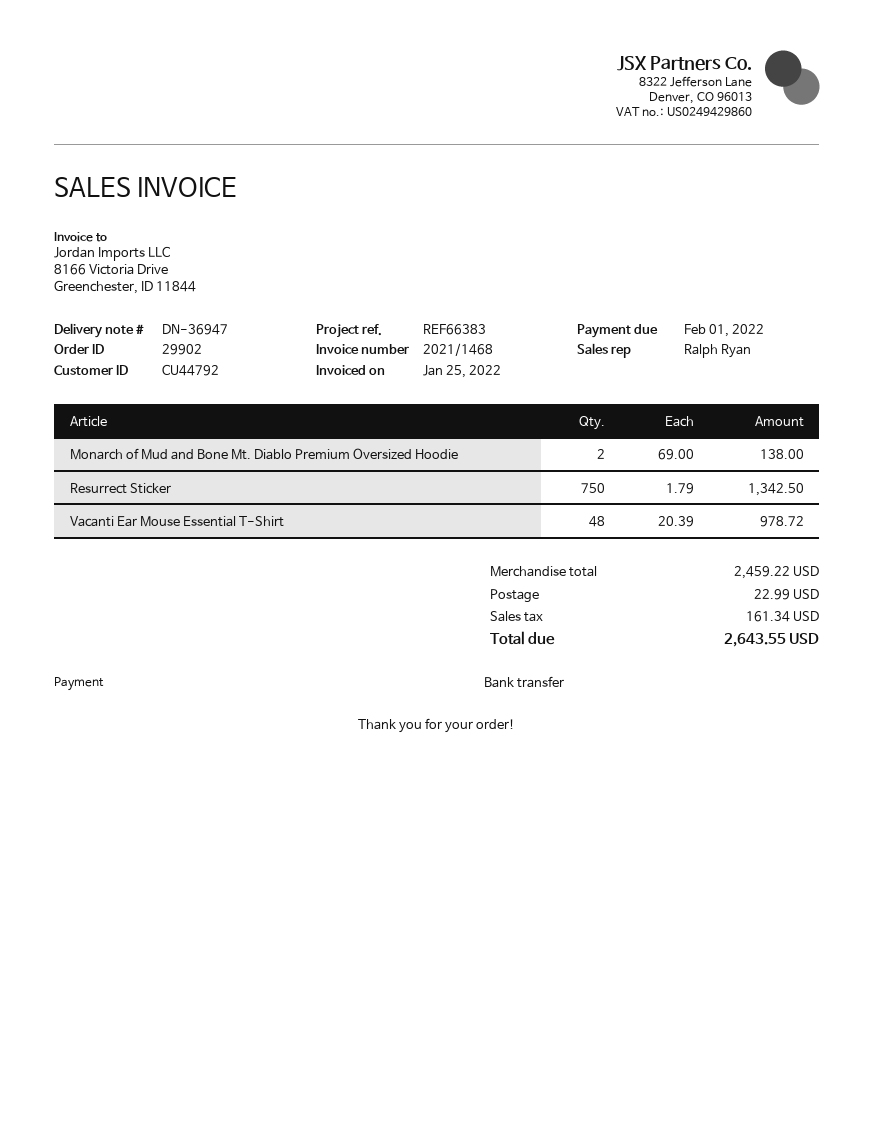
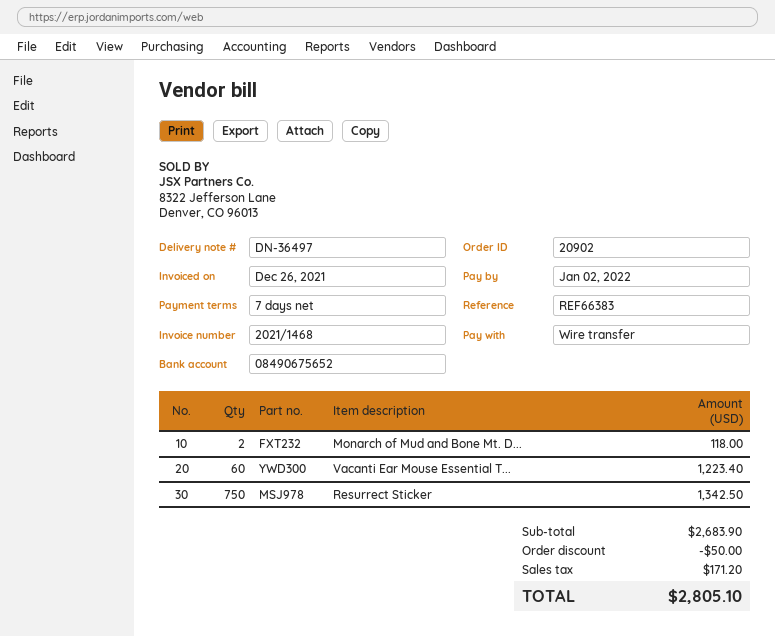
order number: 29902 -> 20902
delivery note number: DN-36947 -> DN-36497
invoice date: 2022-01-25 -> 2021-12-26
due date: 2022-02-01 -> 2022-01-02
Monarch of Mud and Bone Mt. Diablo Premium Oversized Hoodie: 2 for 138.00 -> 2 for 118.00
Vacanti Ear Mouse Essential T-Shirt: 48 for 978.72 -> 60 for 1223.40
subtotal: 2459.22 -> 2683.90
discount: none -> 50.00
shipping: 22.99 -> none
tax: 161.34 -> 171.20
total: 2643.55 -> 2805.10

